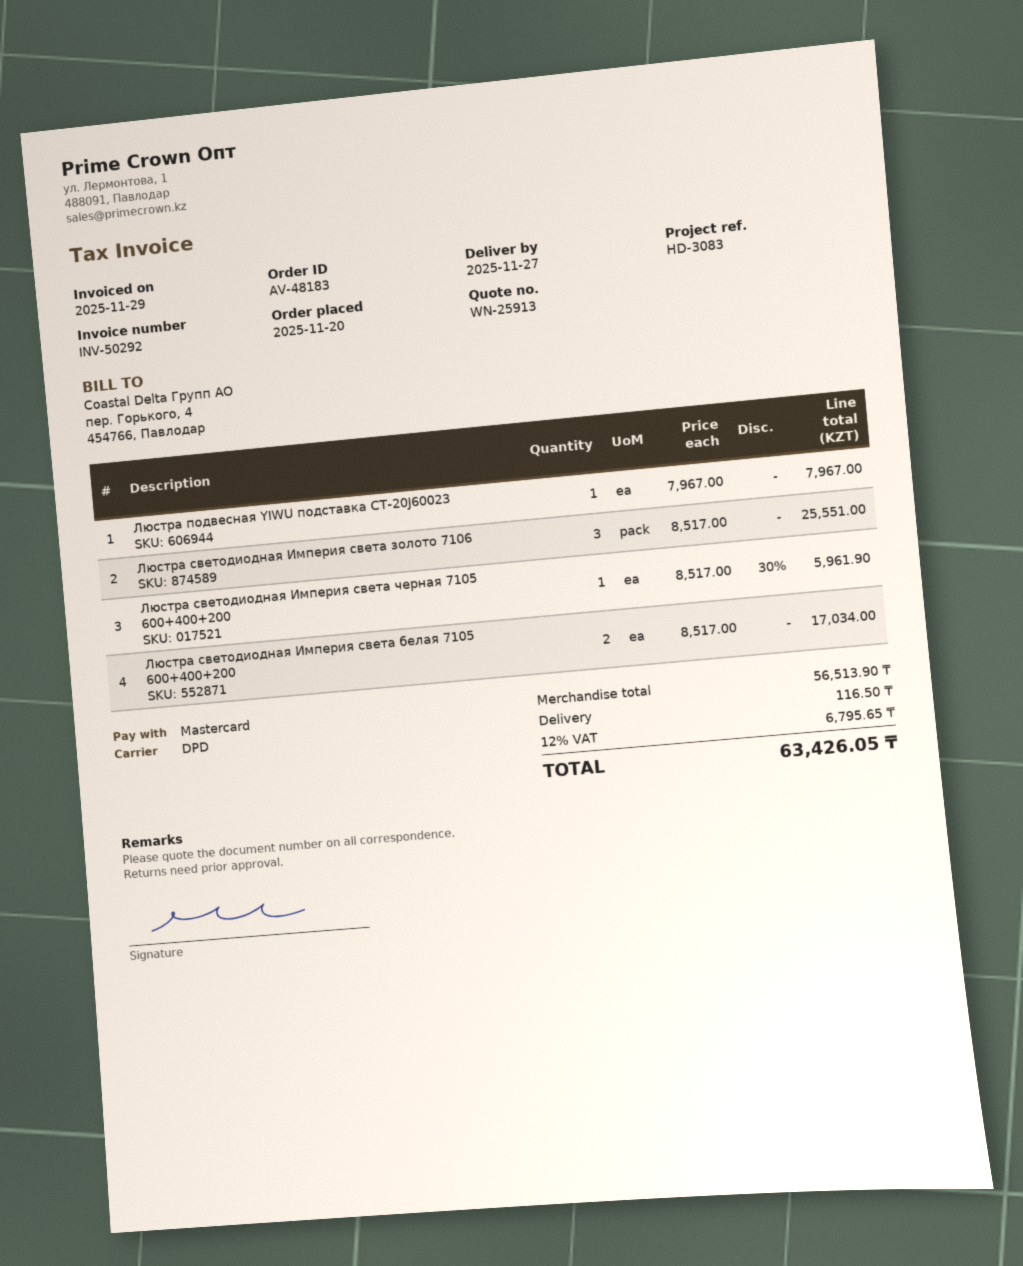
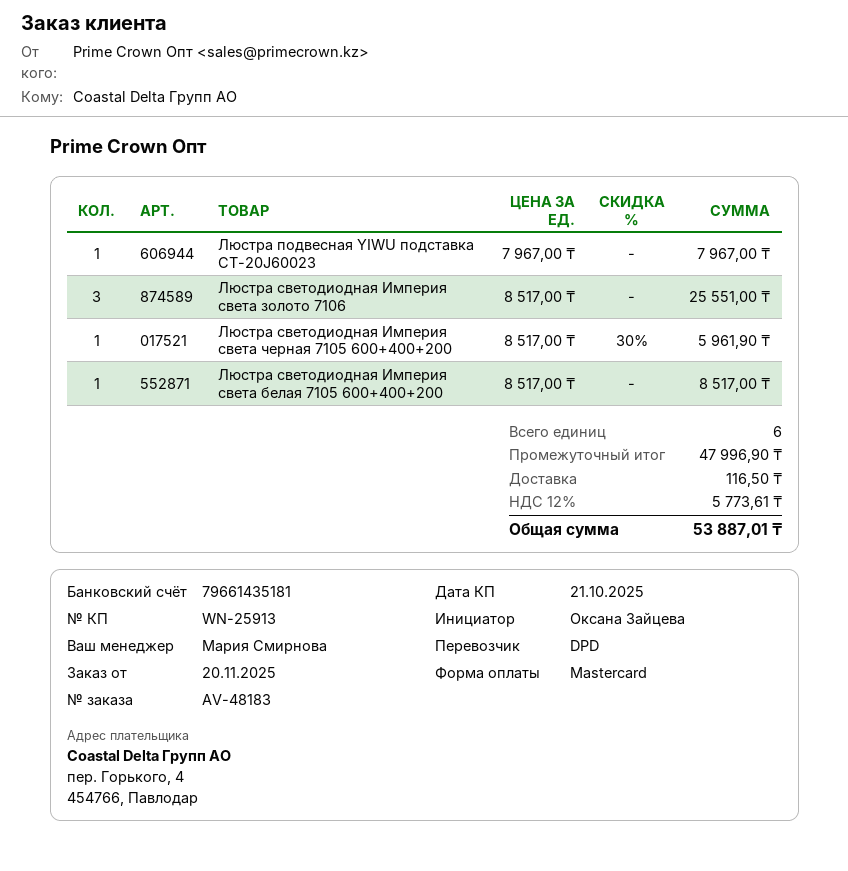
Люстра светодиодная Империя света белая 7105 600+400+200: 2 x 8517.00 = 17034.00 -> 1 x 8517.00 = 8517.00
subtotal: 56513.90 -> 47996.90
tax: 12% = 6795.65 -> 12% = 5773.61
total: 63426.05 -> 53887.01

